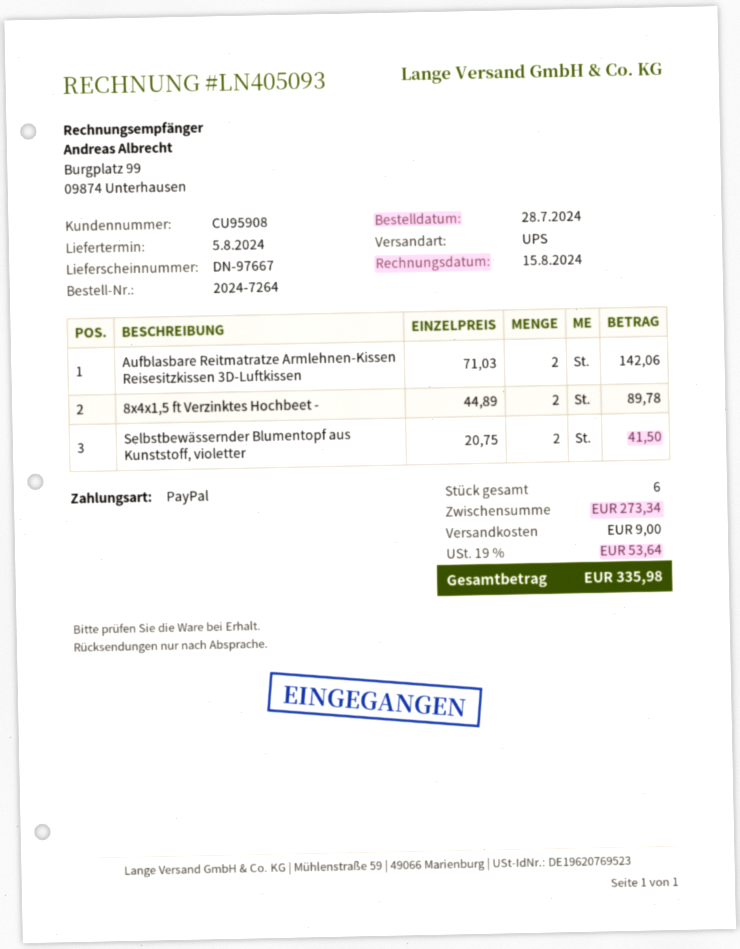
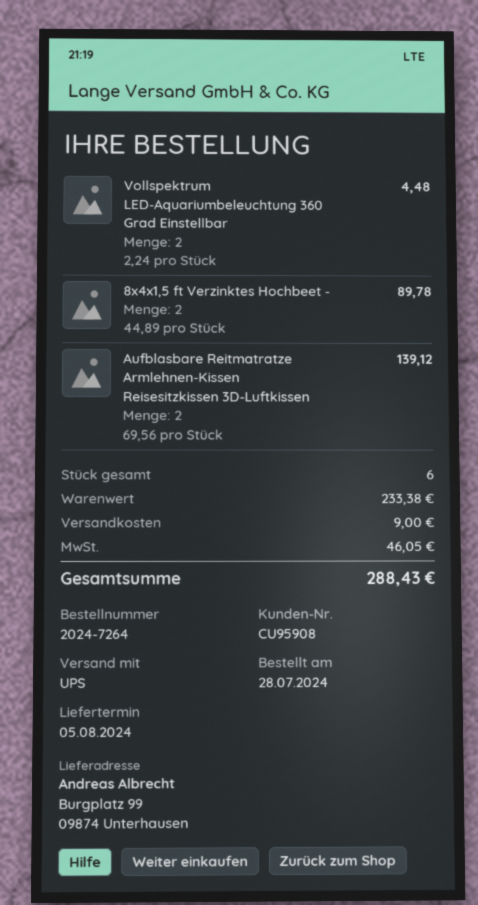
Aufblasbare Reitmatratze Armlehnen-Kissen Reisesitzkissen 3D-Luftkissen: 2 x 71.03 = 142.06 -> 2 x 69.56 = 139.12
Selbstbewässernder Blumentopf aus Kunststoff, violetter: 2 x 20.75 = 41.50 -> none
Vollspektrum LED-Aquariumbeleuchtung 360 Grad Einstellbar: none -> 2 x 2.24 = 4.48
subtotal: 273.34 -> 233.38
tax: 53.64 -> 46.05
total: 335.98 -> 288.43

